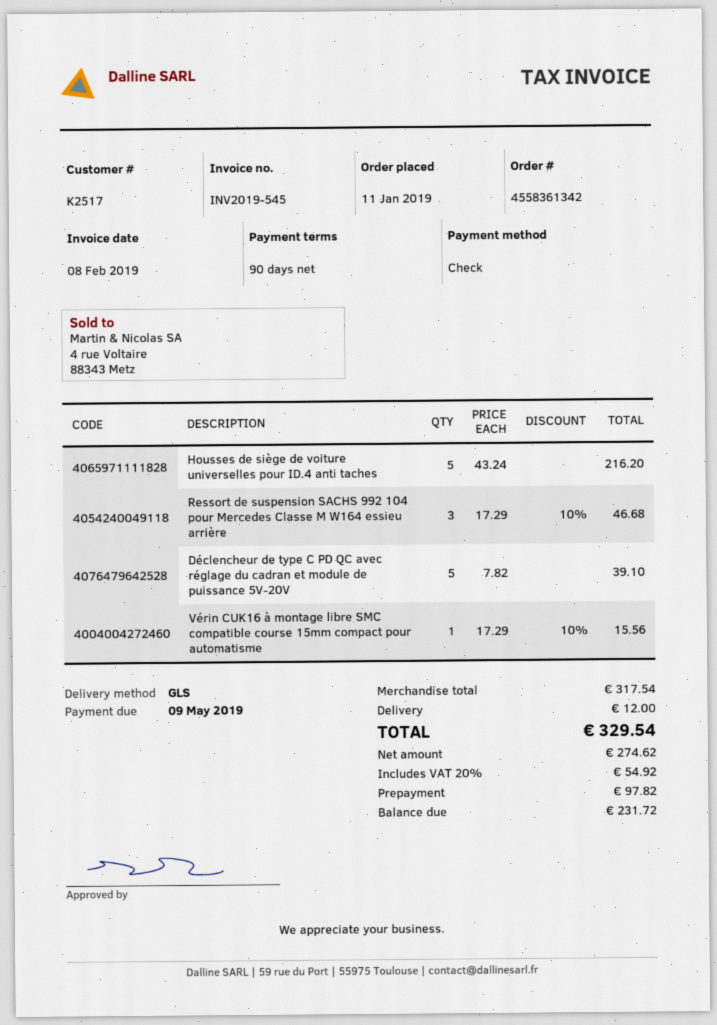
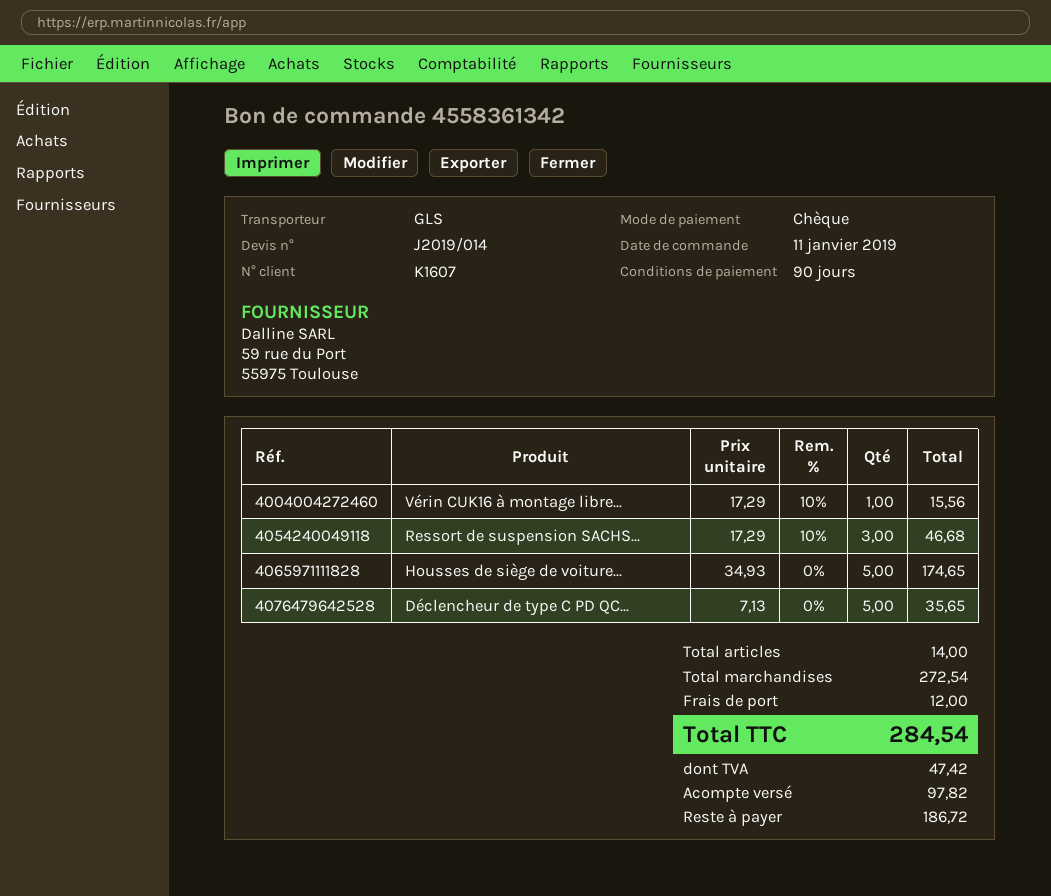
customer number: K2517 -> K1607
Housses de siège de voiture universelles pour ID.4 anti taches: 5 x 43.24 = 216.20 -> 5 x 34.93 = 174.65
Déclencheur de type C PD QC avec réglage du cadran et module de puissance 5V-20V: 5 x 7.82 = 39.10 -> 5 x 7.13 = 35.65
subtotal: 317.54 -> 272.54
tax: 54.92 -> 47.42
total: 329.54 -> 284.54
balance: 231.72 -> 186.72

